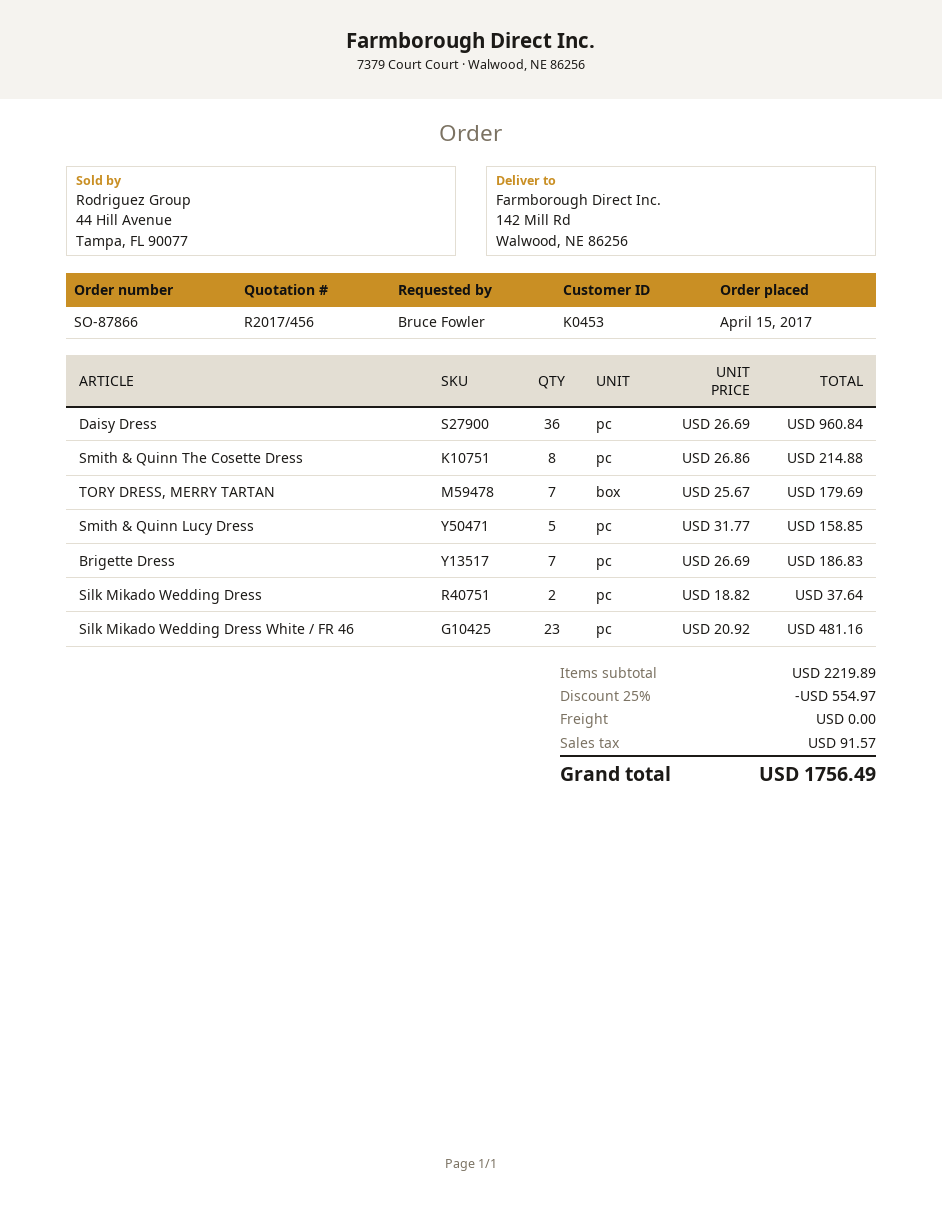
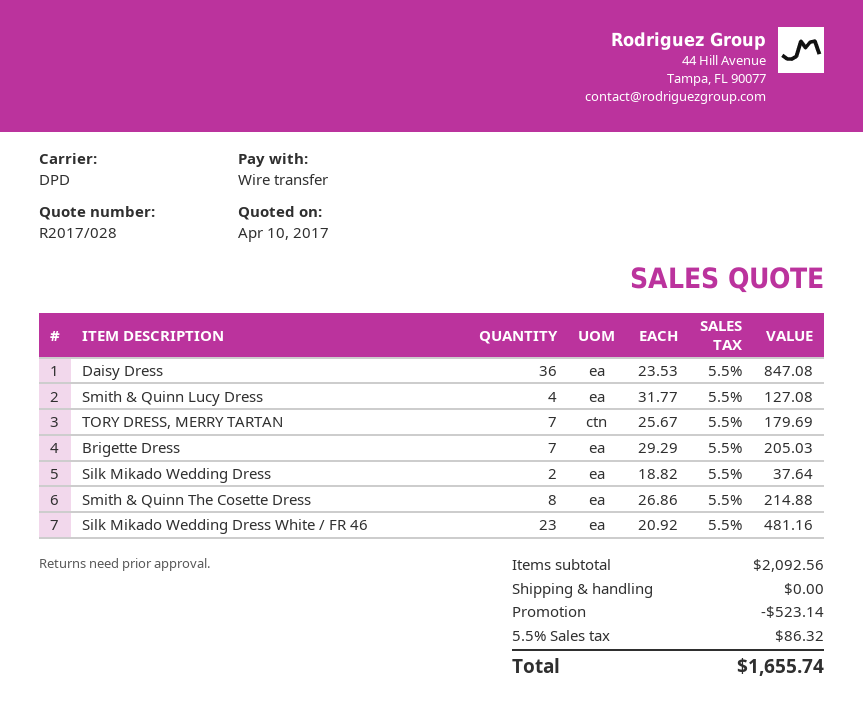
quote number: R2017/456 -> R2017/028
Daisy Dress: 36 x 26.69 = 960.84 -> 36 x 23.53 = 847.08
Smith & Quinn Lucy Dress: 5 x 31.77 = 158.85 -> 4 x 31.77 = 127.08
Brigette Dress: 7 x 26.69 = 186.83 -> 7 x 29.29 = 205.03
subtotal: 2219.89 -> 2092.56
discount: 554.97 -> 523.14
tax: 91.57 -> 86.32
total: 1756.49 -> 1655.74

